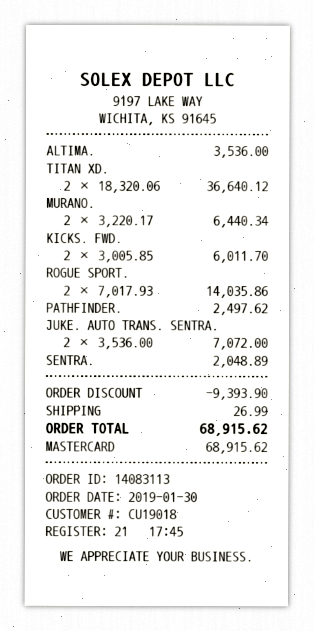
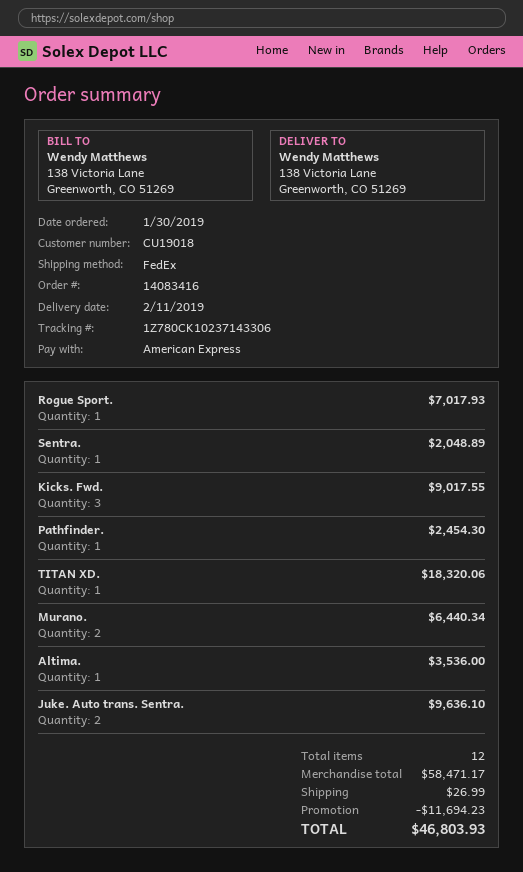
order number: 14083113 -> 14083416
payment method: Mastercard -> American Express
TITAN XD.: 2 for 36640.12 -> 1 for 18320.06
KICKS. FWD.: 2 for 6011.70 -> 3 for 9017.55
ROGUE SPORT.: 2 for 14035.86 -> 1 for 7017.93
PATHFINDER.: 1 for 2497.62 -> 1 for 2454.30
JUKE. AUTO TRANS. SENTRA.: 2 for 7072.00 -> 2 for 9636.10
discount: 9393.90 -> 11694.23
total: 68915.62 -> 46803.93

